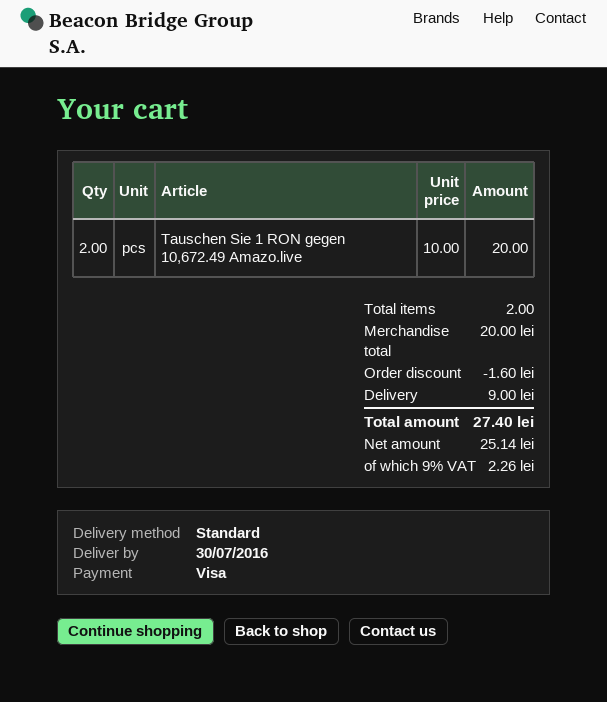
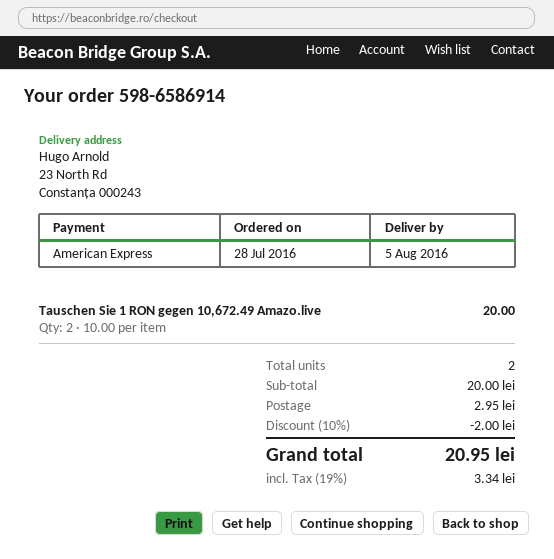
delivery date: 2016-07-30 -> 2016-08-05
payment method: Visa -> American Express
discount: 1.60 -> 2.00
shipping: 9.00 -> 2.95
tax: 9% = 2.26 -> 19% = 3.34
total: 27.40 -> 20.95

